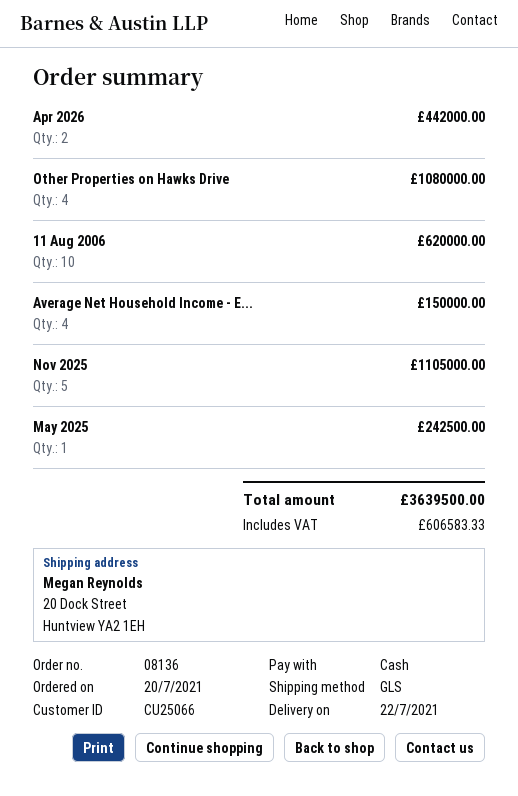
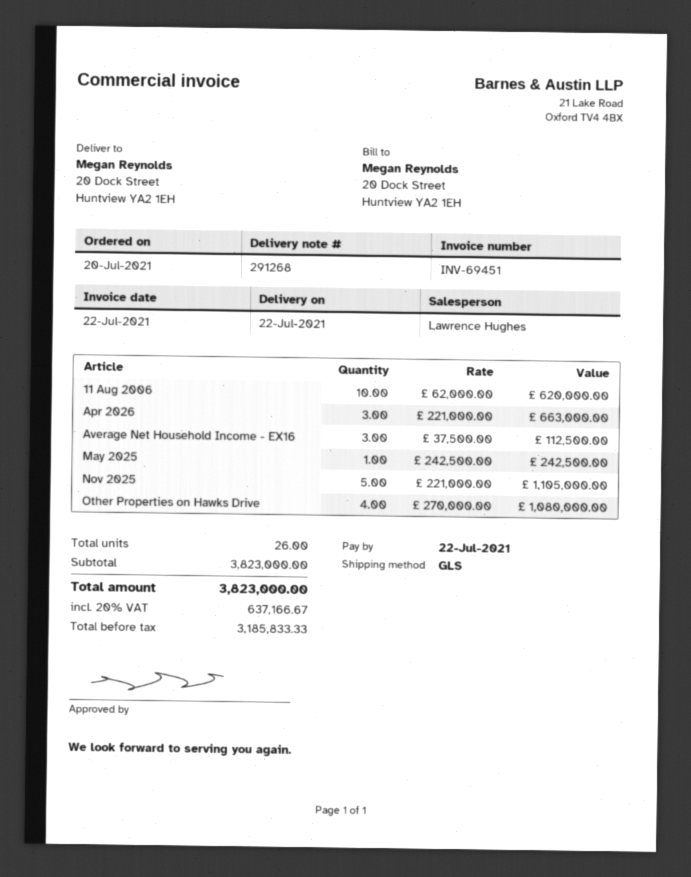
Apr 2026: 2 for 442000.00 -> 3 for 663000.00
Average Net Household Income - E...: 4 for 150000.00 -> 3 for 112500.00
tax: 606583.33 -> 637166.67
total: 3639500.00 -> 3823000.00

